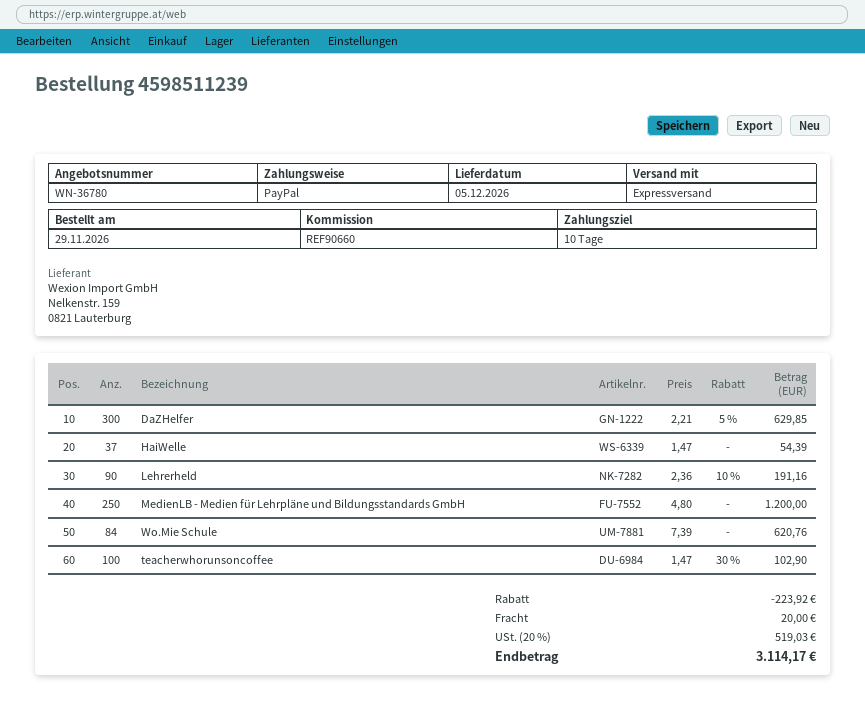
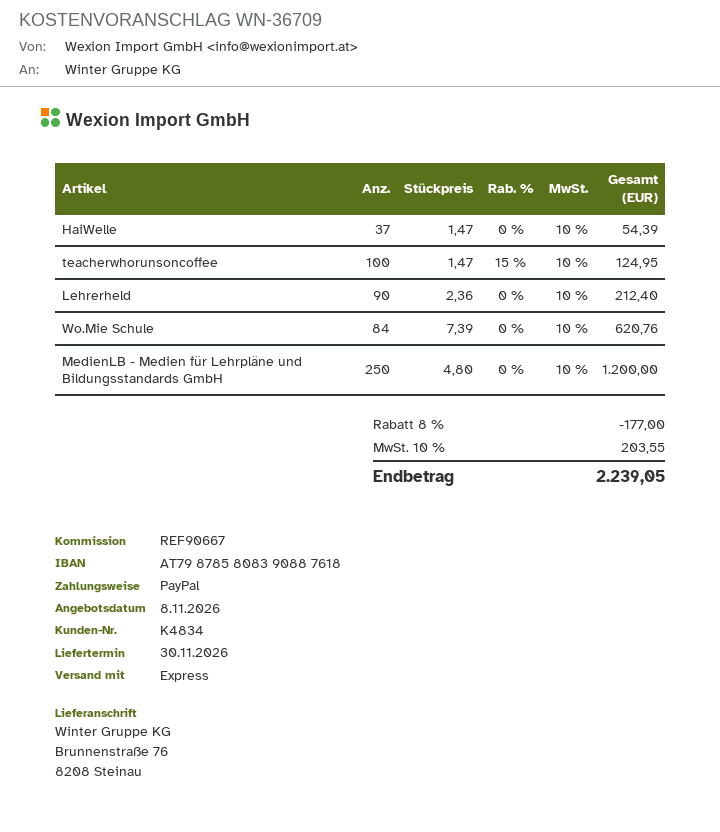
quote number: WN-36780 -> WN-36709
delivery date: 2026-12-05 -> 2026-11-30
reference: REF90660 -> REF90667
DaZHelfer: 300 x 2.21 - 5% = 629.85 -> none
Lehrerheld: 90 x 2.36 - 10% = 191.16 -> 90 x 2.36 = 212.40
teacherwhorunsoncoffee: 100 x 1.47 - 30% = 102.90 -> 100 x 1.47 - 15% = 124.95
discount: 223.92 -> 177.00
shipping: 20.00 -> none
tax: 20% = 519.03 -> 10% = 203.55
total: 3114.17 -> 2239.05

